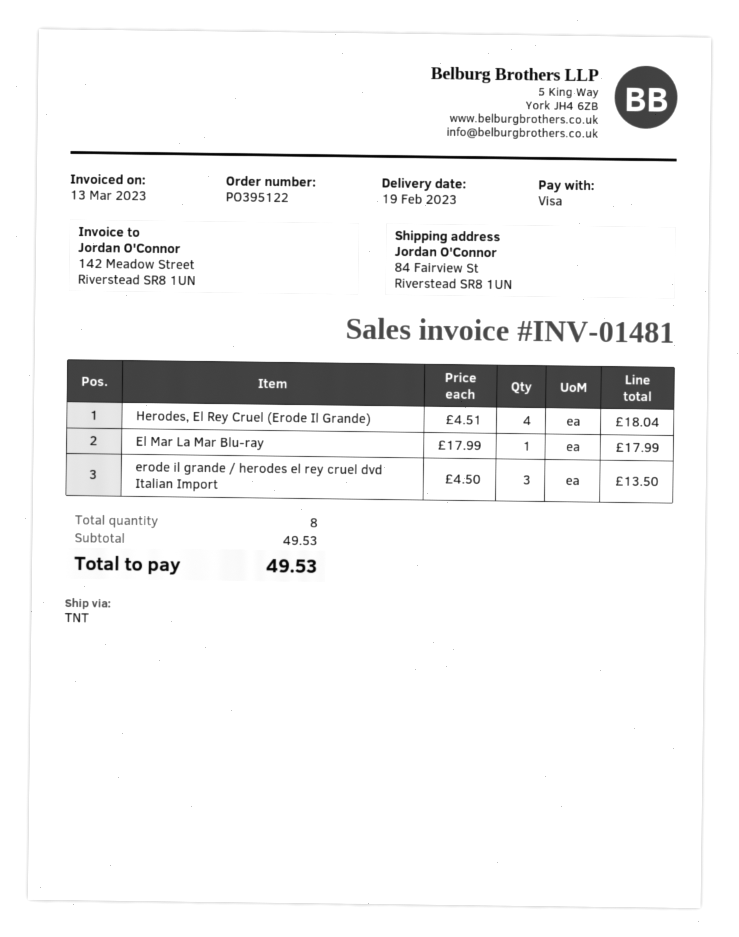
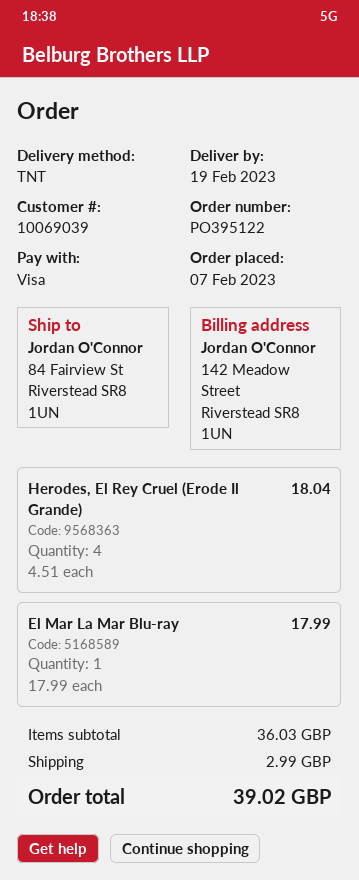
erode il grande / herodes el rey cruel dvd Italian Import: 3 x 4.50 = 13.50 -> none
subtotal: 49.53 -> 36.03
shipping: none -> 2.99
total: 49.53 -> 39.02

